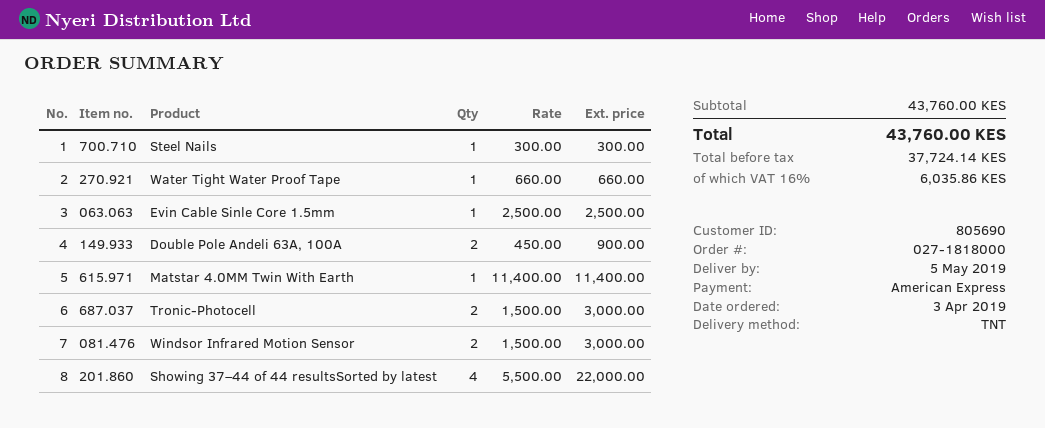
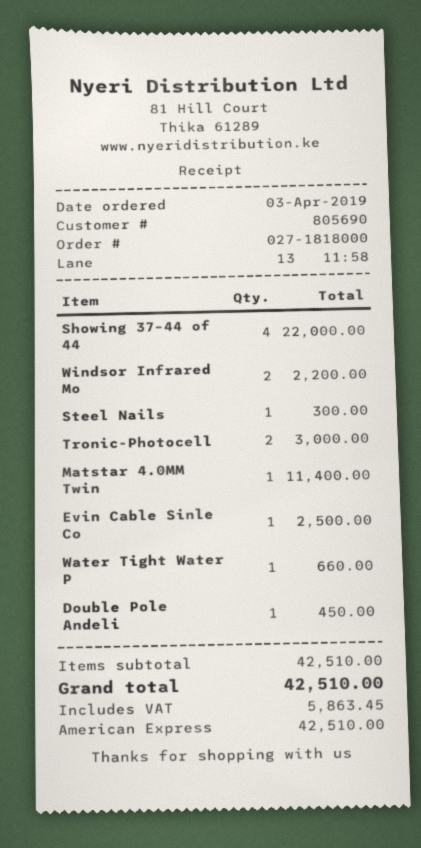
Double Pole Andeli 63A, 100A: 2 for 900.00 -> 1 for 450.00
Windsor Infrared Motion Sensor: 2 for 3000.00 -> 2 for 2200.00
subtotal: 43760.00 -> 42510.00
tax: 6035.86 -> 5863.45
total: 43760.00 -> 42510.00

